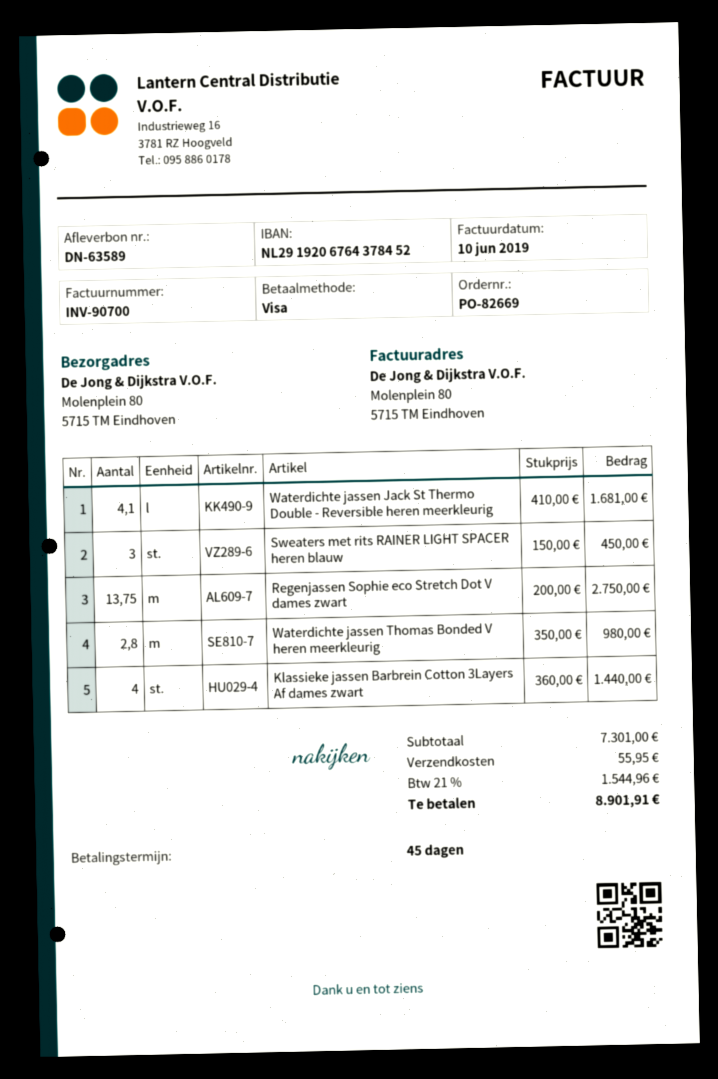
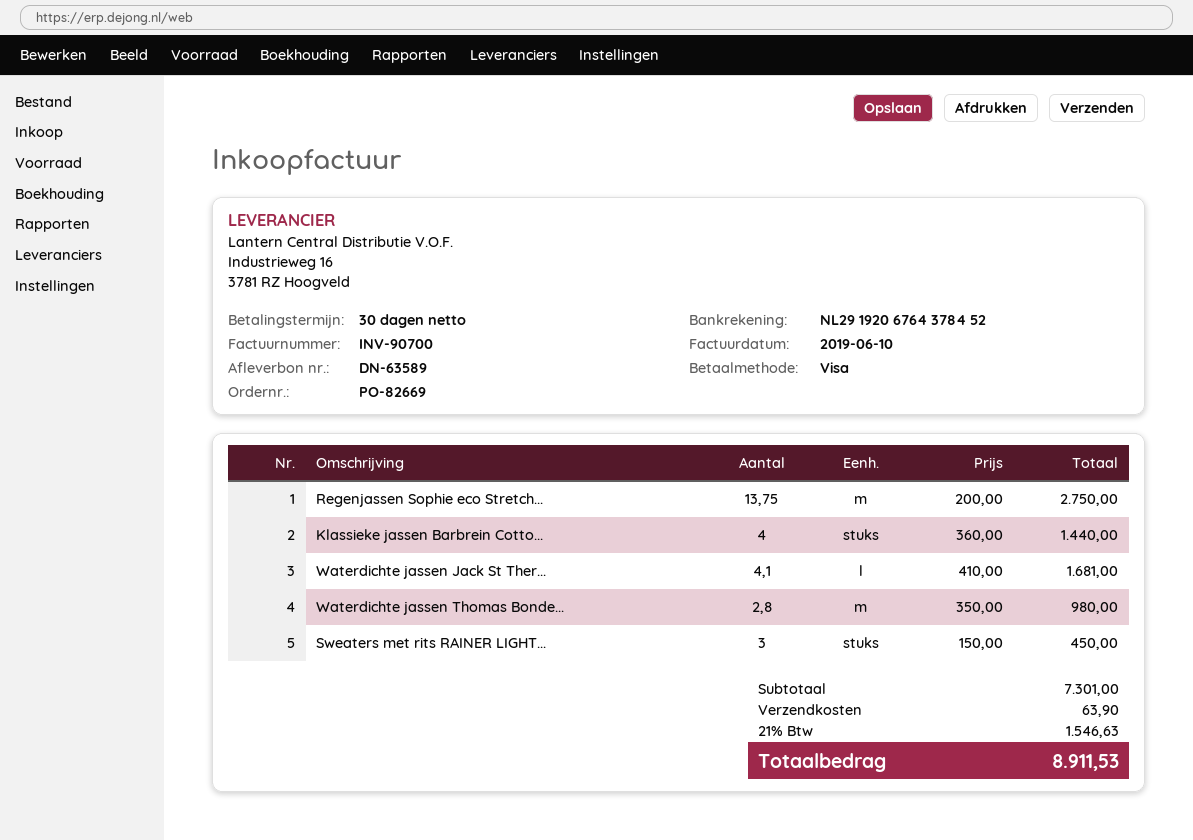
payment terms: 45 days -> 30 days
shipping: 55.95 -> 63.90
tax: 21% = 1544.96 -> 21% = 1546.63
total: 8901.91 -> 8911.53

